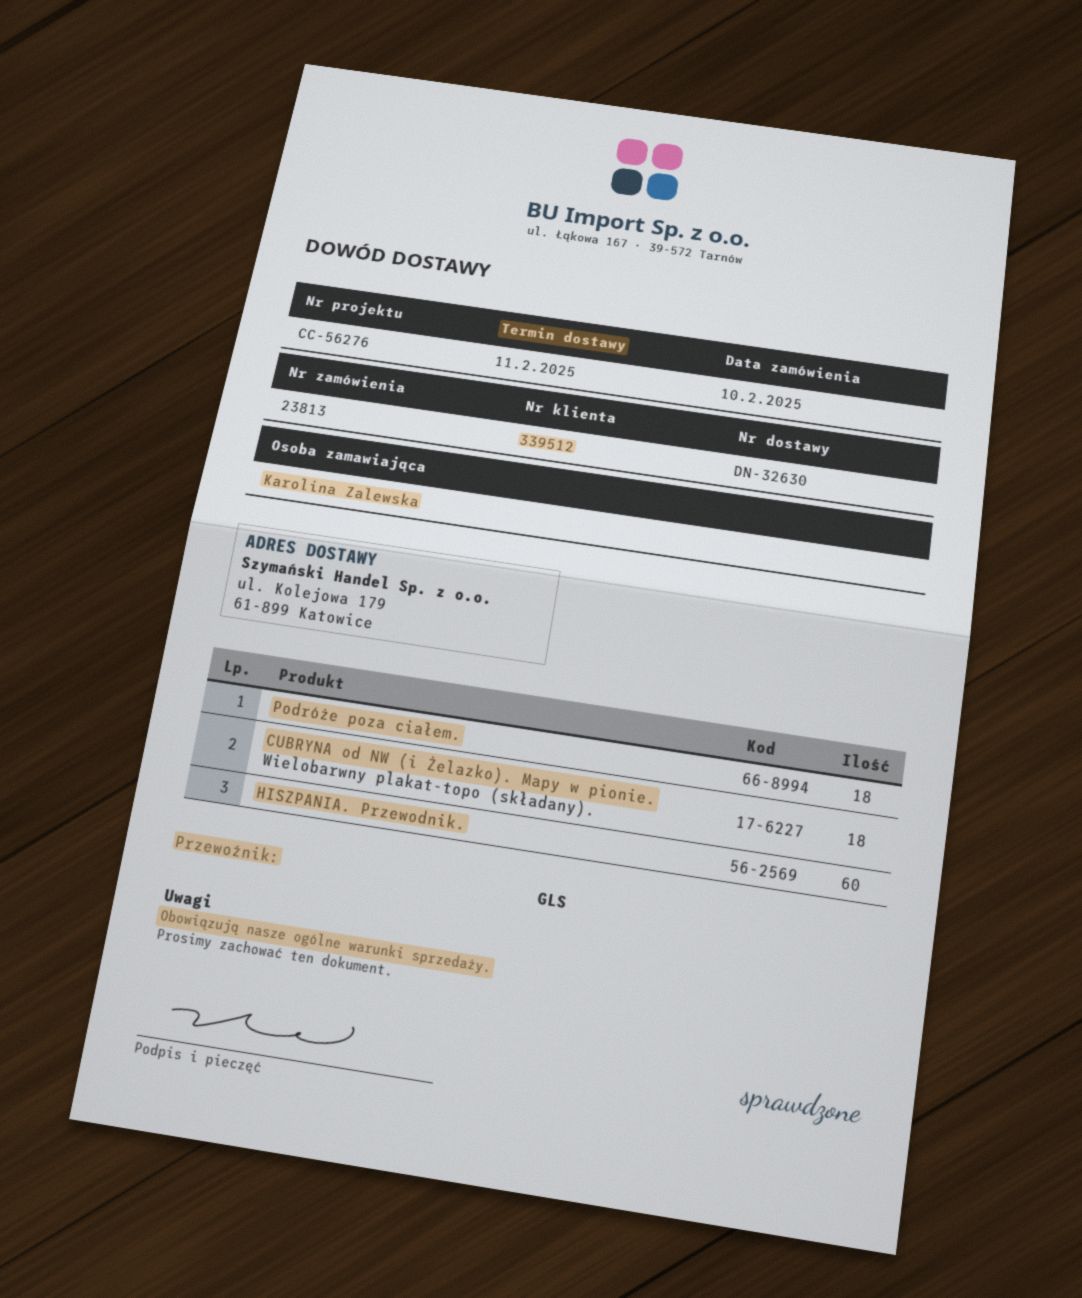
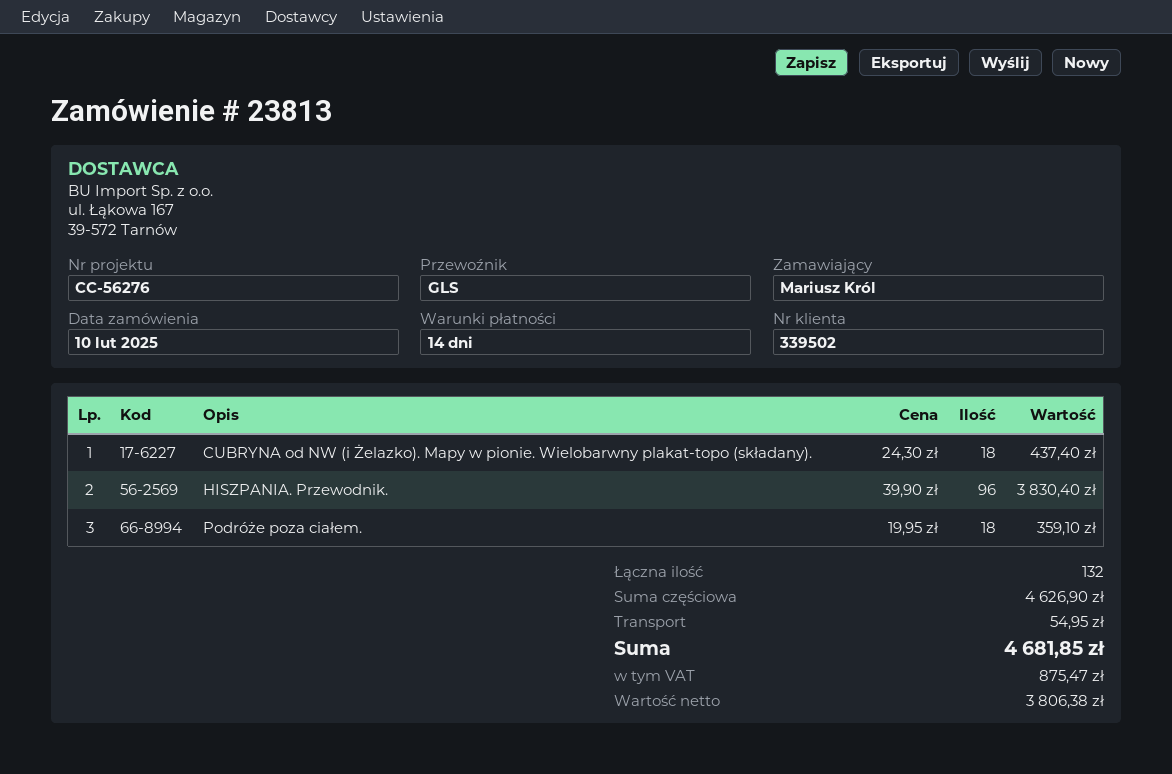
customer number: 339512 -> 339502
ordered by: Karolina Zalewska -> Mariusz Król
HISZPANIA. Przewodnik.: 60 -> 96

